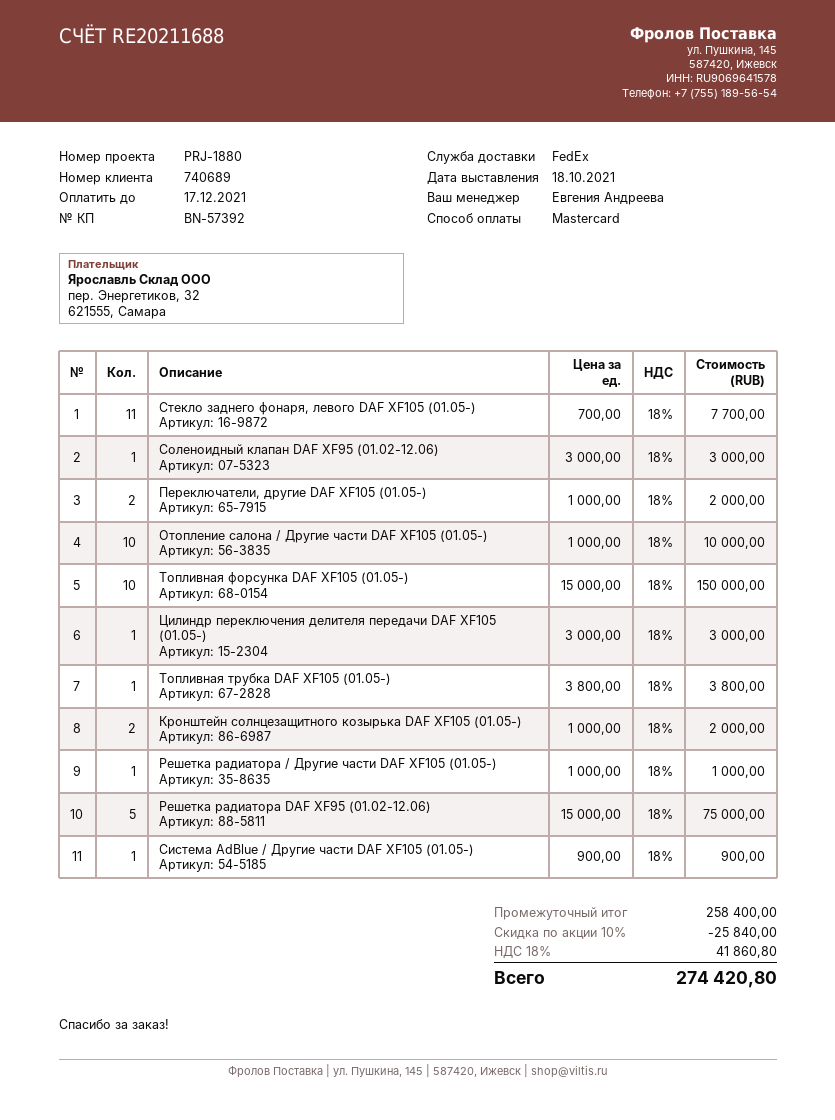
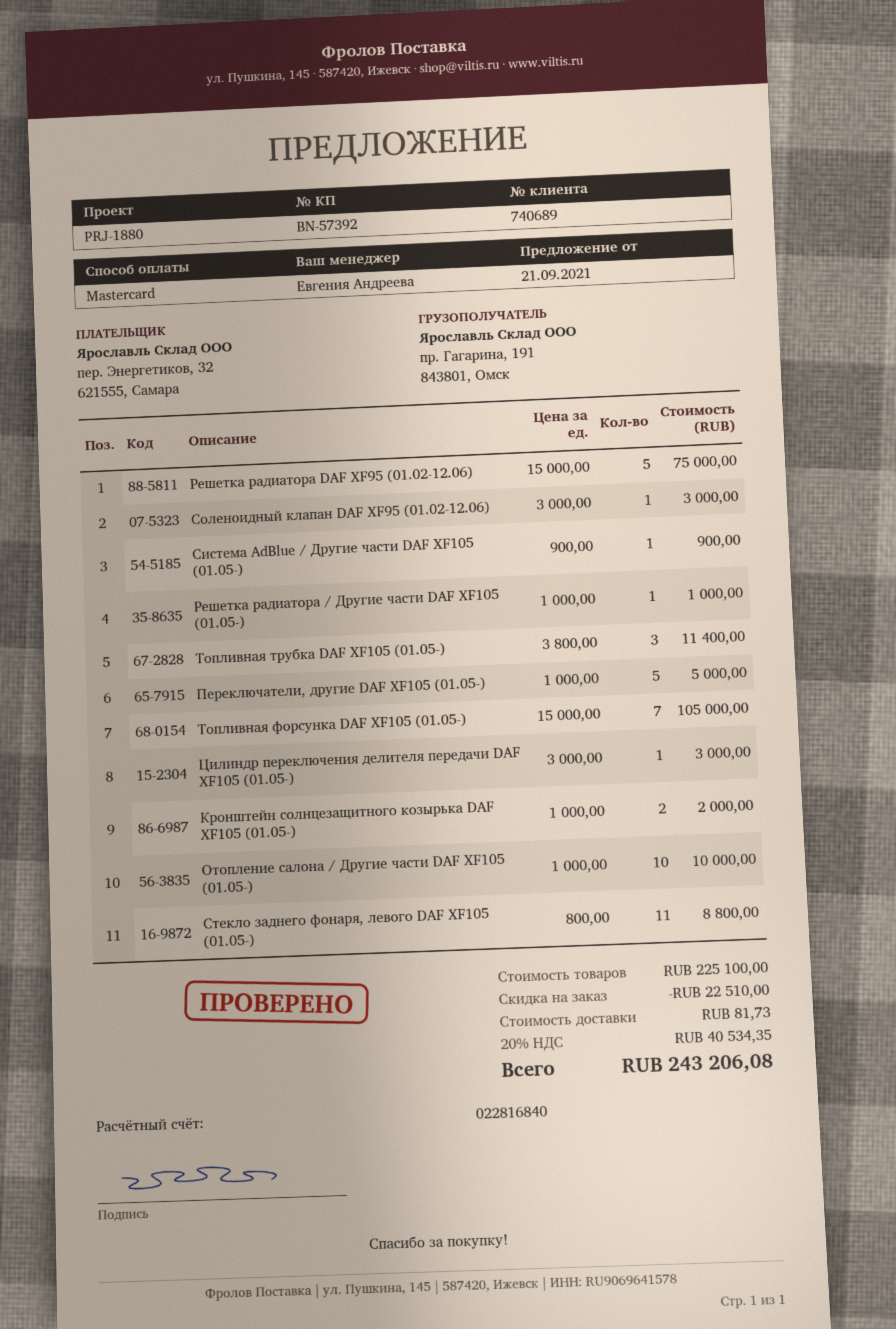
Стекло заднего фонаря, левого DAF XF105 (01.05-): 11 x 700.00 = 7700.00 -> 11 x 800.00 = 8800.00
Переключатели, другие DAF XF105 (01.05-): 2 x 1000.00 = 2000.00 -> 5 x 1000.00 = 5000.00
Топливная форсунка DAF XF105 (01.05-): 10 x 15000.00 = 150000.00 -> 7 x 15000.00 = 105000.00
Топливная трубка DAF XF105 (01.05-): 1 x 3800.00 = 3800.00 -> 3 x 3800.00 = 11400.00
subtotal: 258400.00 -> 225100.00
discount: 25840.00 -> 22510.00
shipping: none -> 81.73
tax: 18% = 41860.80 -> 20% = 40534.35
total: 274420.80 -> 243206.08

